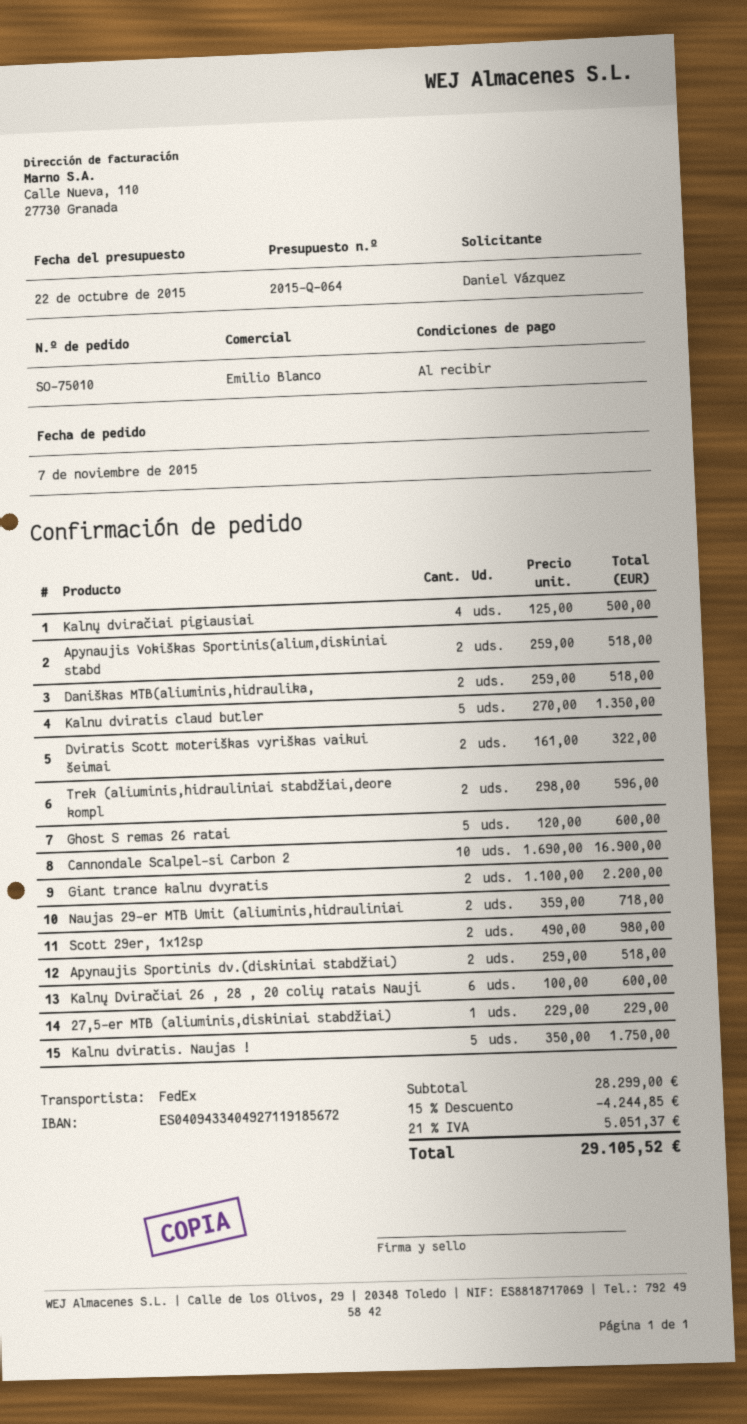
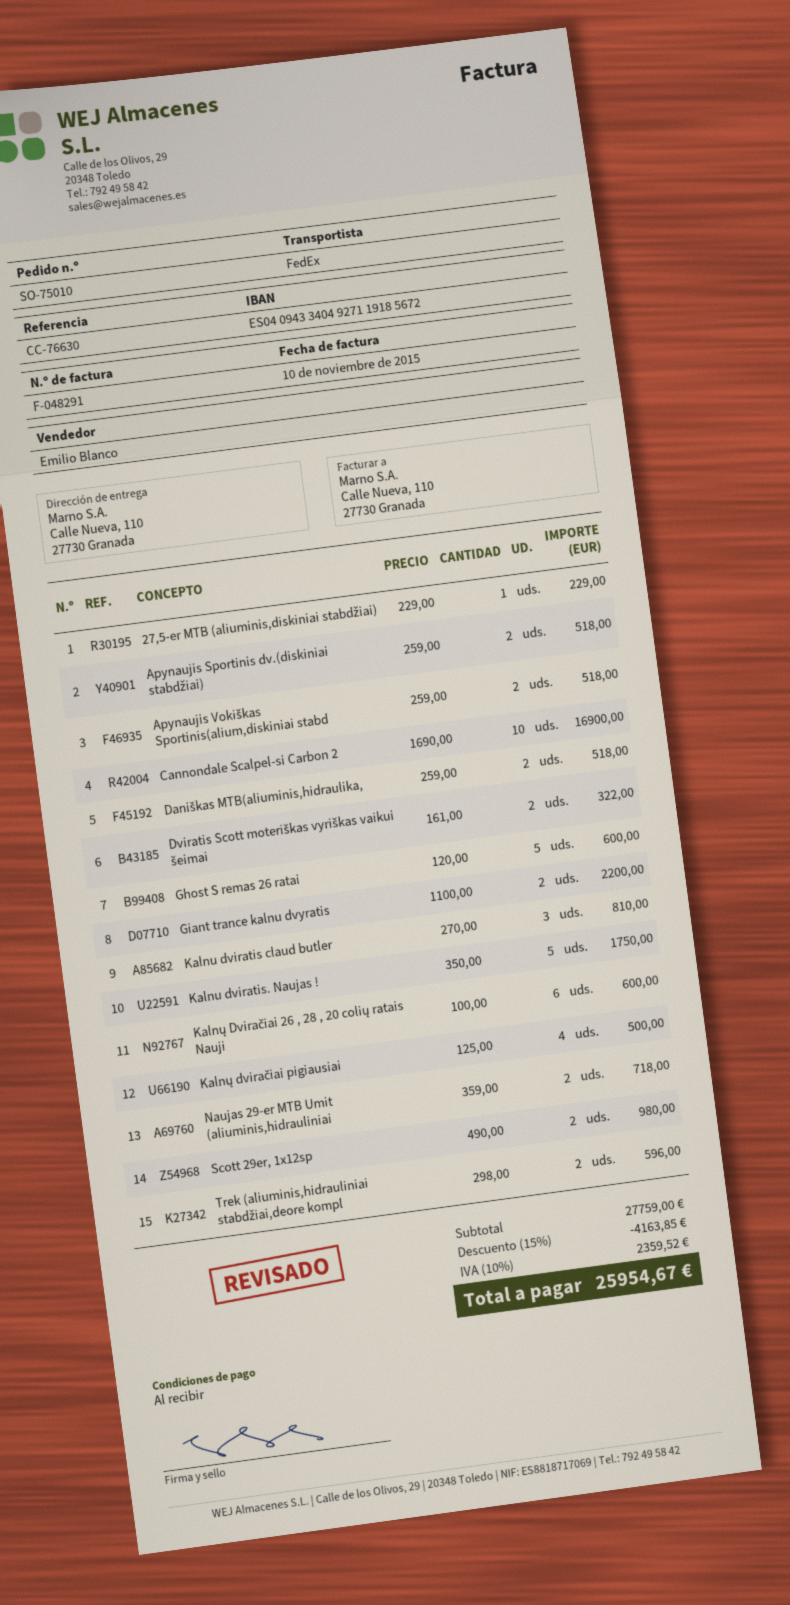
Kalnu dviratis claud butler: 5 x 270.00 = 1350.00 -> 3 x 270.00 = 810.00
subtotal: 28299.00 -> 27759.00
discount: 15% = 4244.85 -> 15% = 4163.85
tax: 21% = 5051.37 -> 10% = 2359.52
total: 29105.52 -> 25954.67

